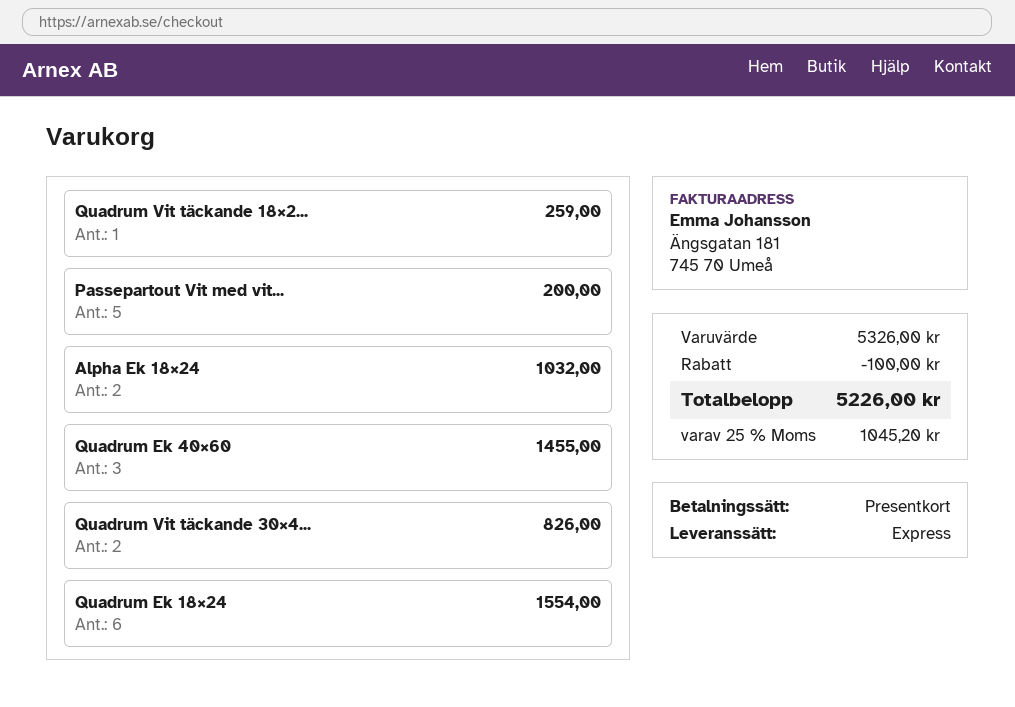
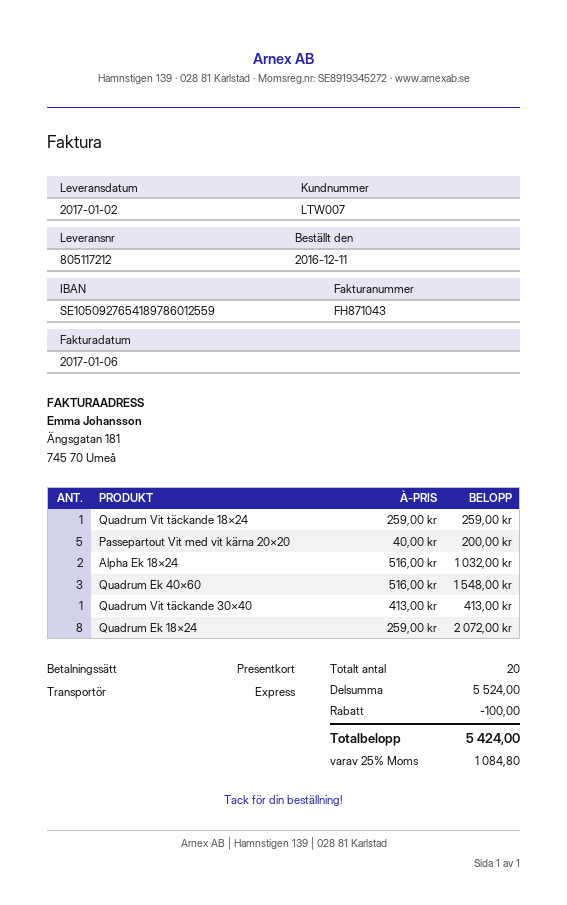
Quadrum Ek 40×60: 3 for 1455.00 -> 3 for 1548.00
Quadrum Vit täckande 30×4...: 2 for 826.00 -> 1 for 413.00
Quadrum Ek 18×24: 6 for 1554.00 -> 8 for 2072.00
subtotal: 5326.00 -> 5524.00
tax: 25% = 1045.20 -> 25% = 1084.80
total: 5226.00 -> 5424.00

